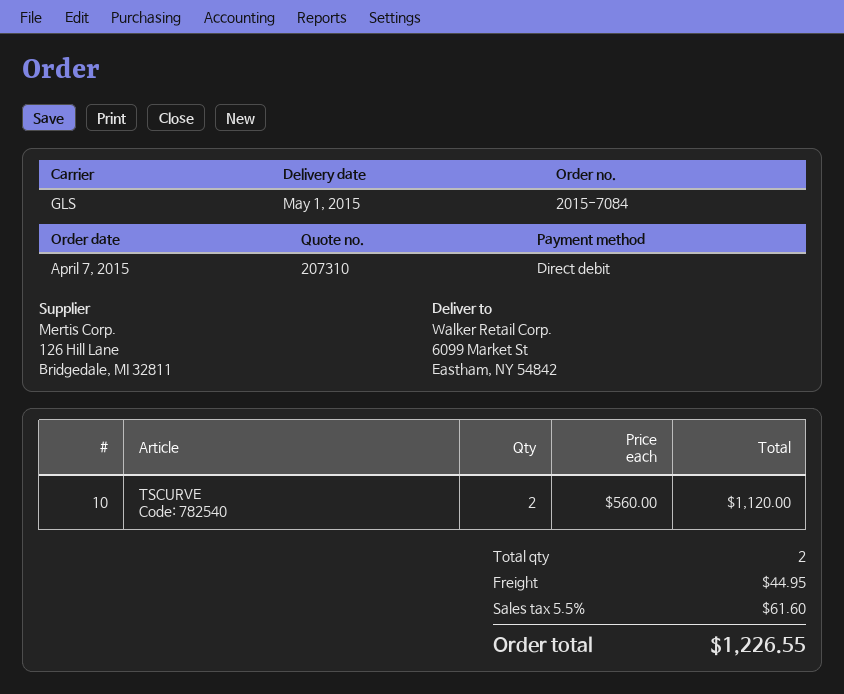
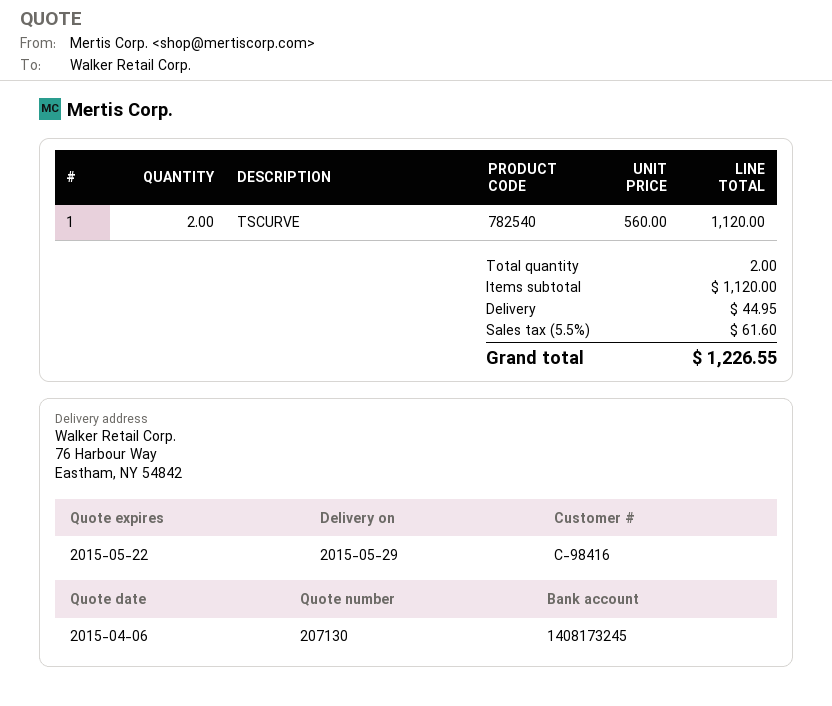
quote number: 207310 -> 207130
delivery date: 2015-05-01 -> 2015-05-29
ship to: 6099 Market St, Eastham, NY 54842 -> 76 Harbour Way, Eastham, NY 54842

